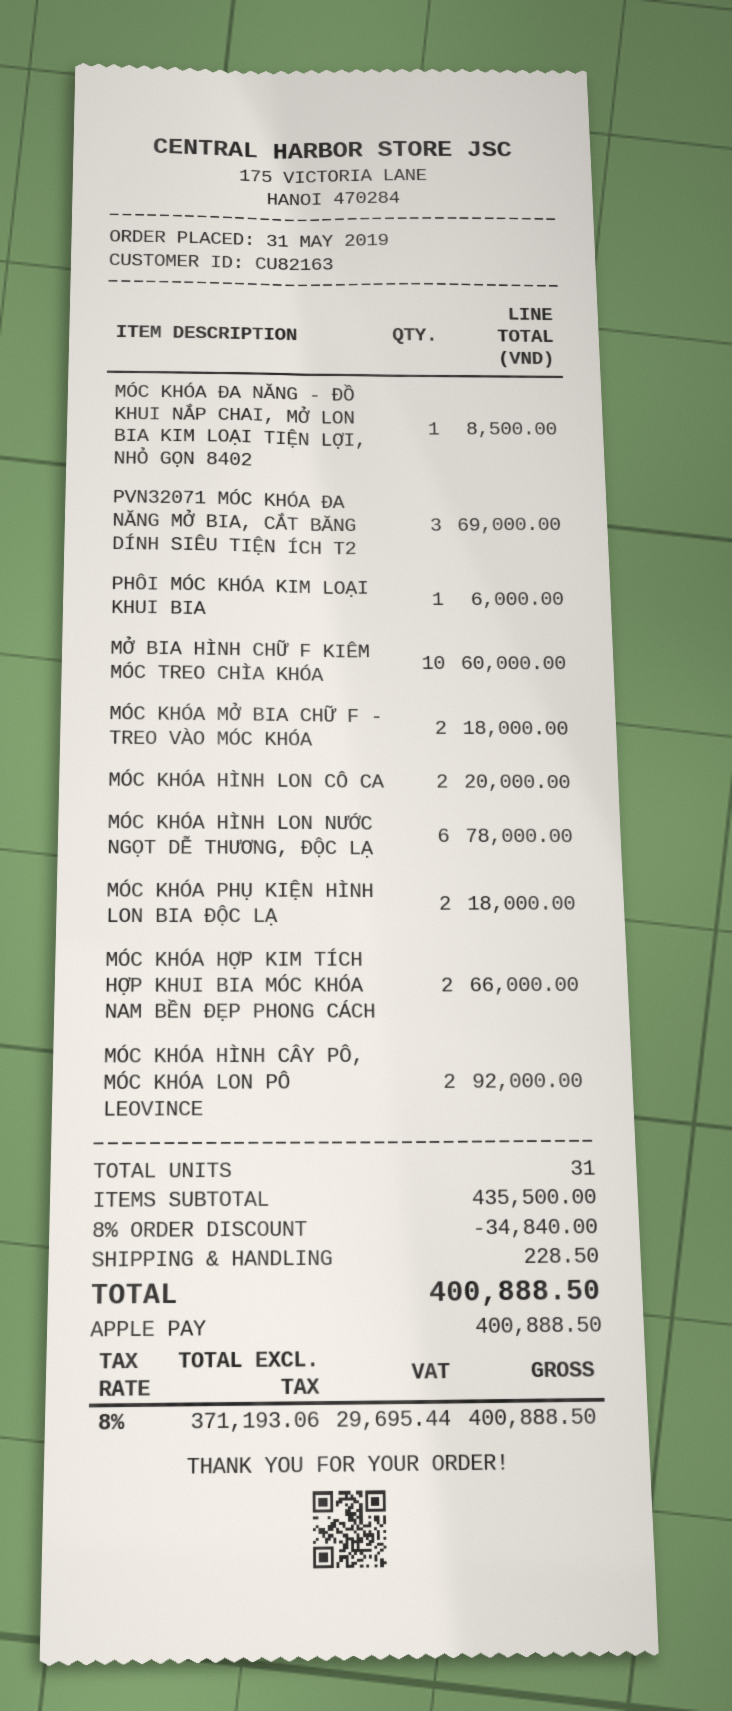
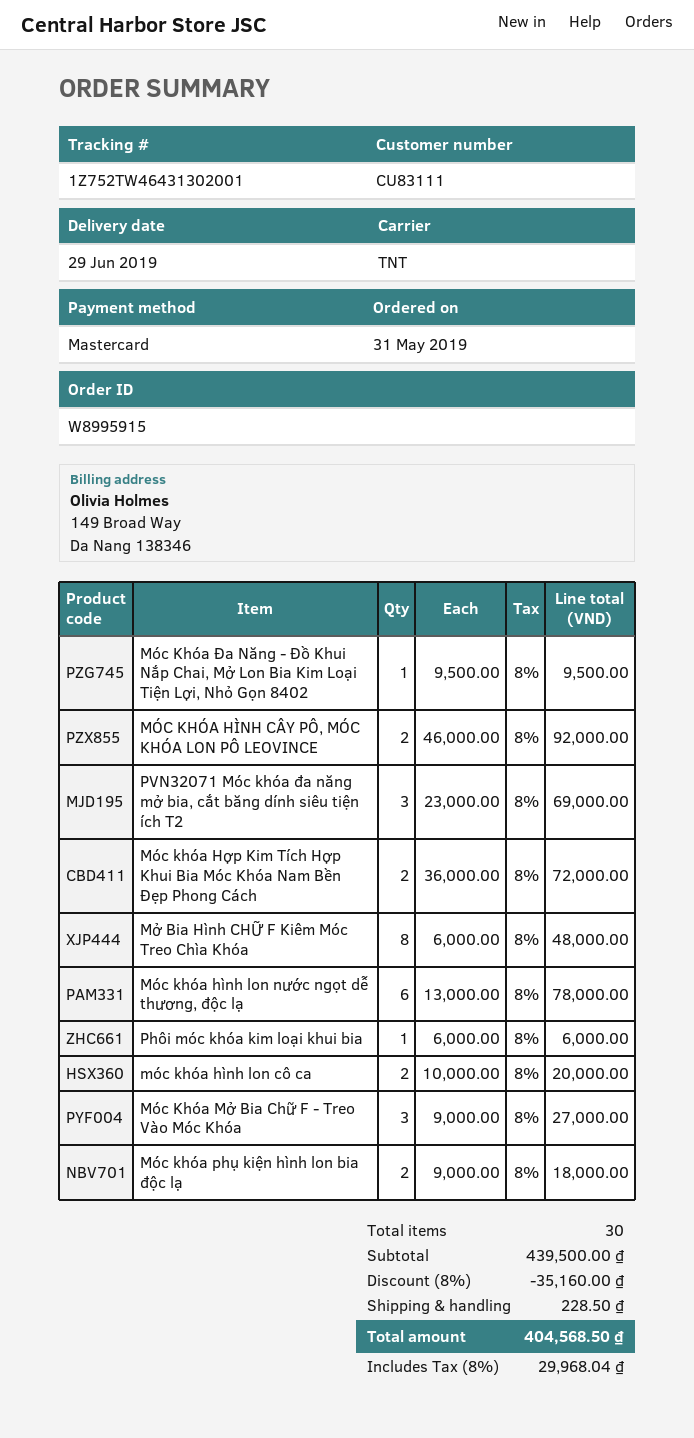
customer number: CU82163 -> CU83111
payment method: Apple Pay -> Mastercard
MÓC KHÓA ĐA NĂNG - ĐỒ KHUI NẮP CHAI, MỞ LON BIA KIM LOẠI TIỆN LỢI, NHỎ GỌN 8402: 1 for 8500.00 -> 1 for 9500.00
MỞ BIA HÌNH CHỮ F KIÊM MÓC TREO CHÌA KHÓA: 10 for 60000.00 -> 8 for 48000.00
MÓC KHÓA MỞ BIA CHỮ F - TREO VÀO MÓC KHÓA: 2 for 18000.00 -> 3 for 27000.00
MÓC KHÓA HỢP KIM TÍCH HỢP KHUI BIA MÓC KHÓA NAM BỀN ĐẸP PHONG CÁCH: 2 for 66000.00 -> 2 for 72000.00
total quantity: 31 -> 30
subtotal: 435500.00 -> 439500.00
discount: 8% = 34840.00 -> 8% = 35160.00
tax: 8% = 29695.44 -> 8% = 29968.04
total: 400888.50 -> 404568.50

